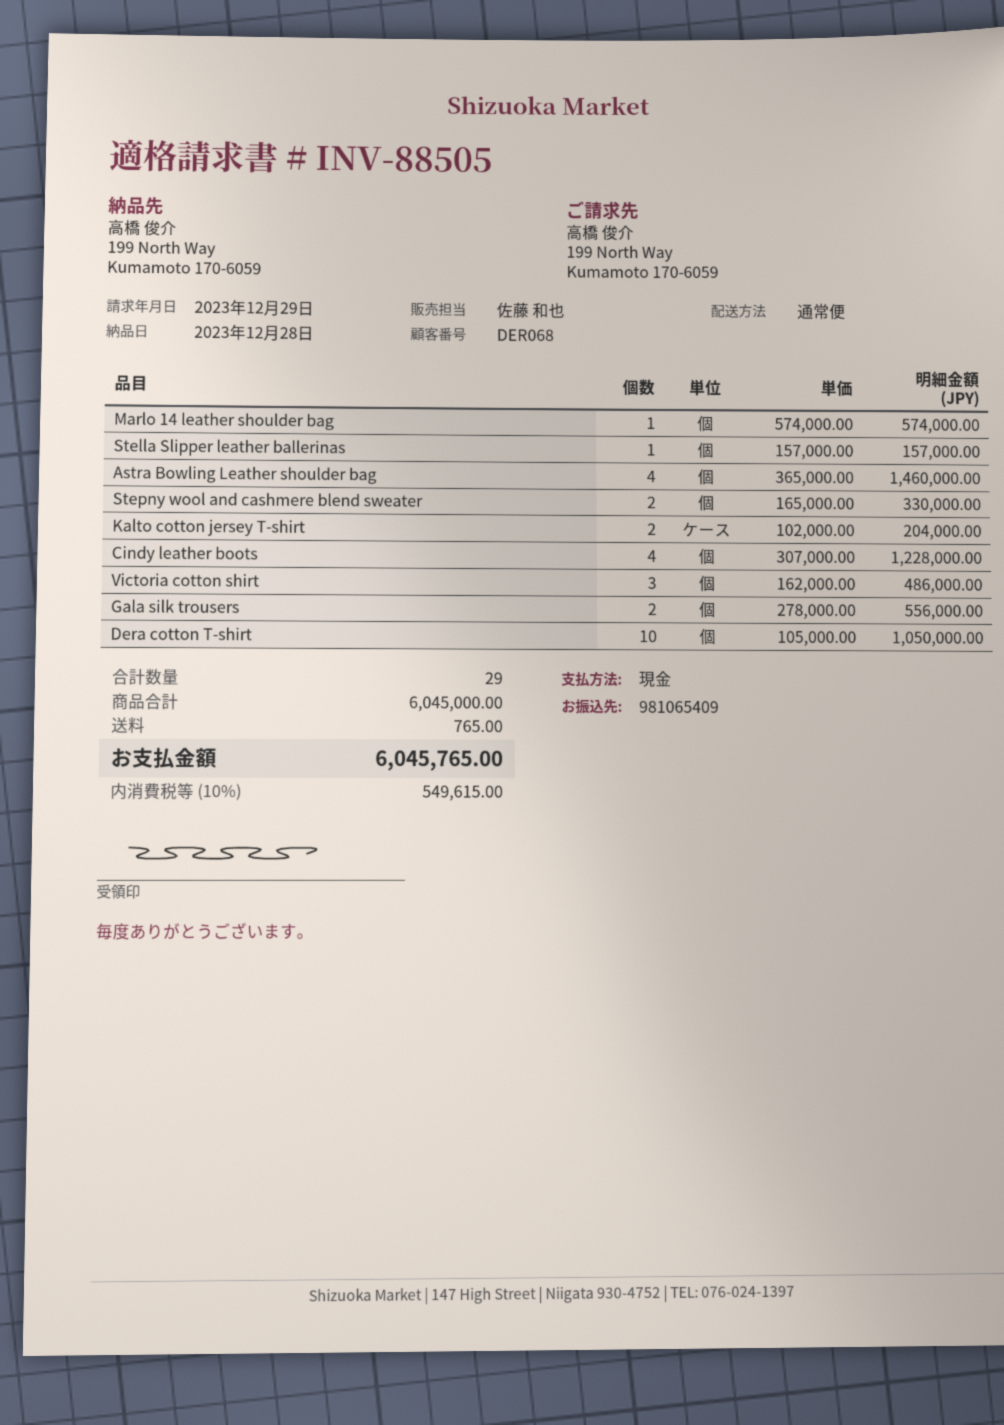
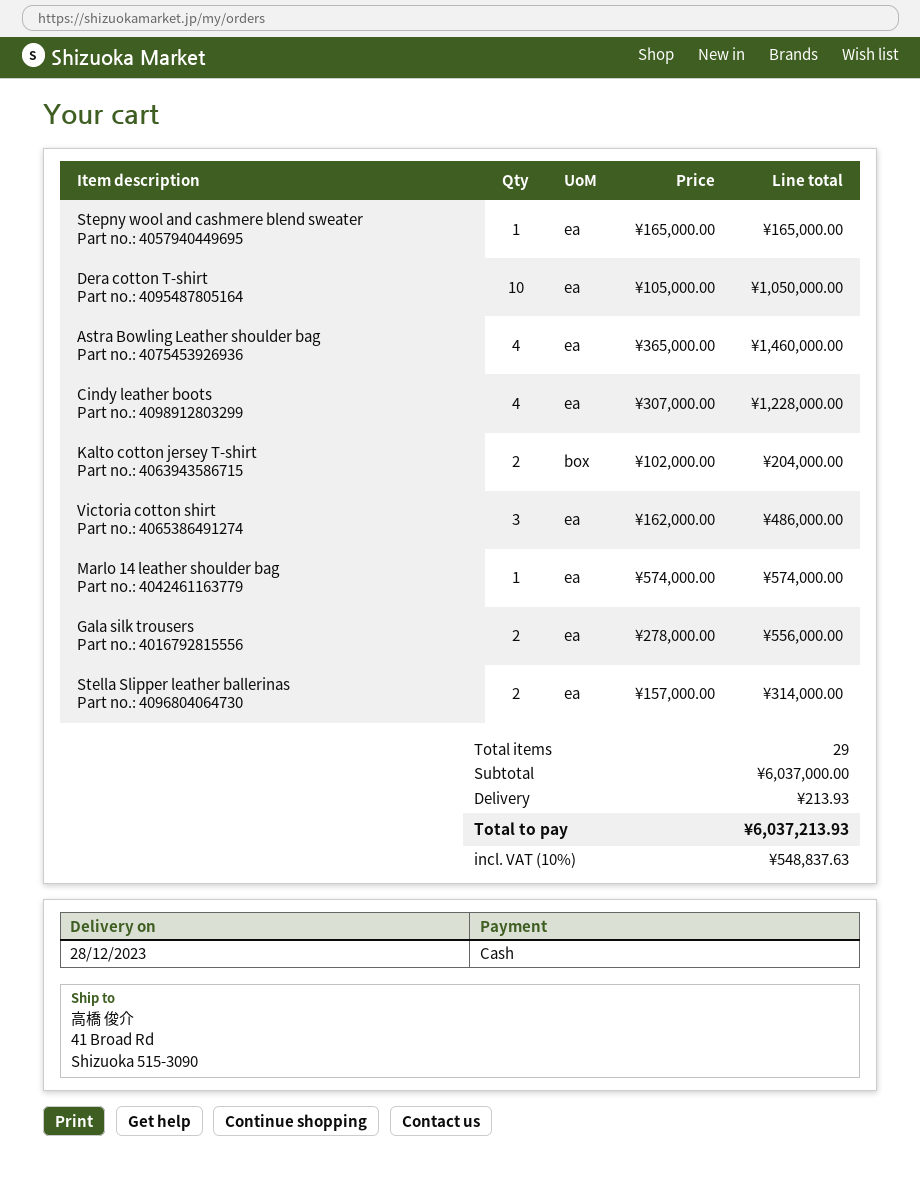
ship to: 199 North Way, Kumamoto 170-6059 -> 41 Broad Rd, Shizuoka 515-3090
Stella Slipper leather ballerinas: 1 x 157000.00 = 157000.00 -> 2 x 157000.00 = 314000.00
Stepny wool and cashmere blend sweater: 2 x 165000.00 = 330000.00 -> 1 x 165000.00 = 165000.00
subtotal: 6045000.00 -> 6037000.00
shipping: 765.00 -> 213.93
tax: 10% = 549615.00 -> 10% = 548837.63
total: 6045765.00 -> 6037213.93

